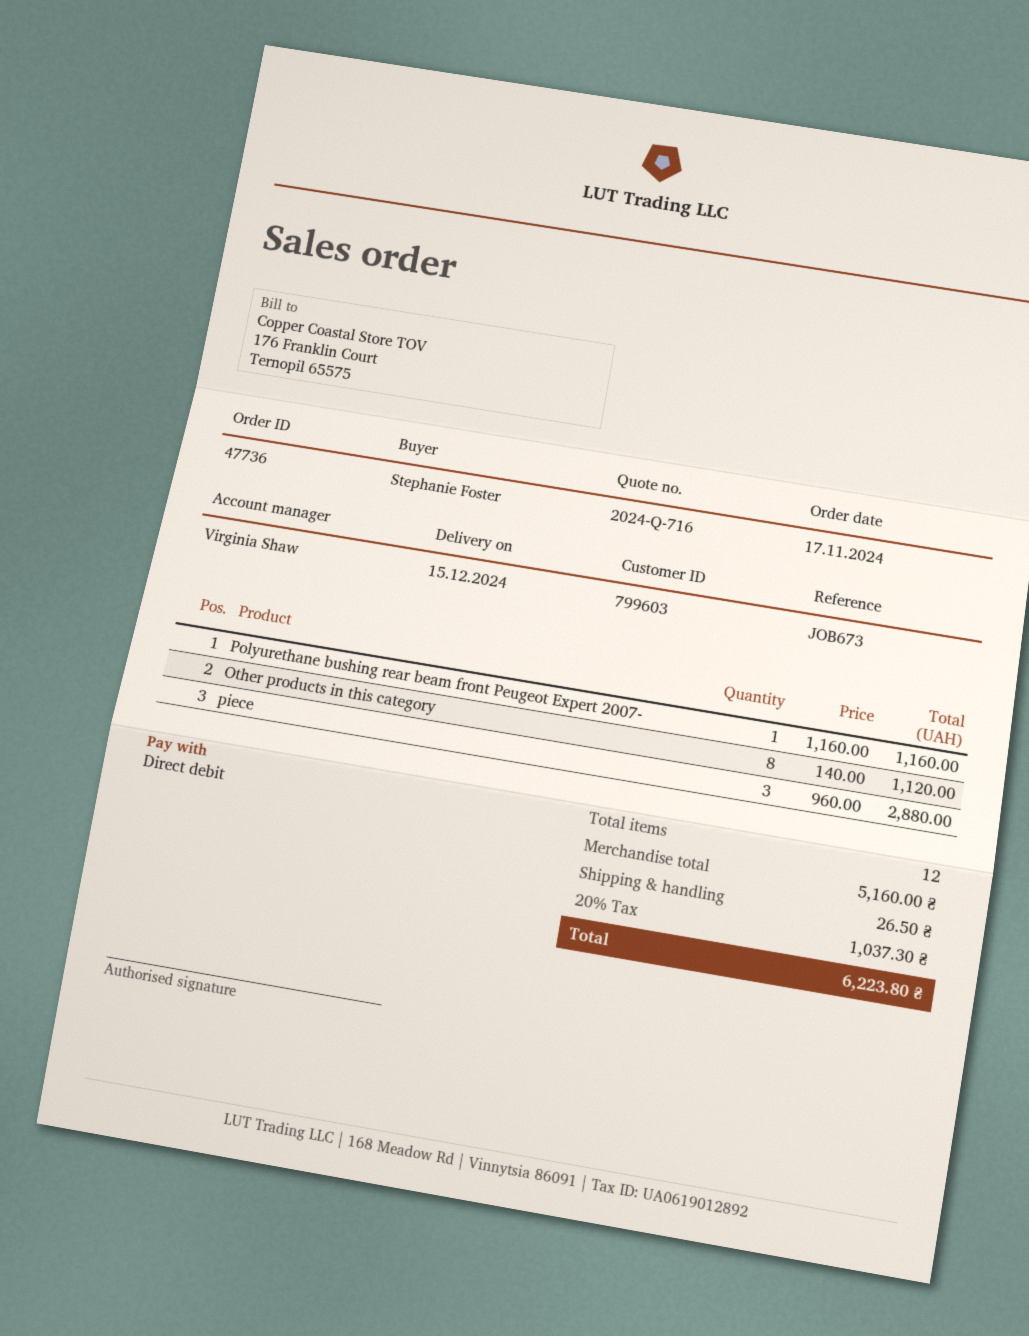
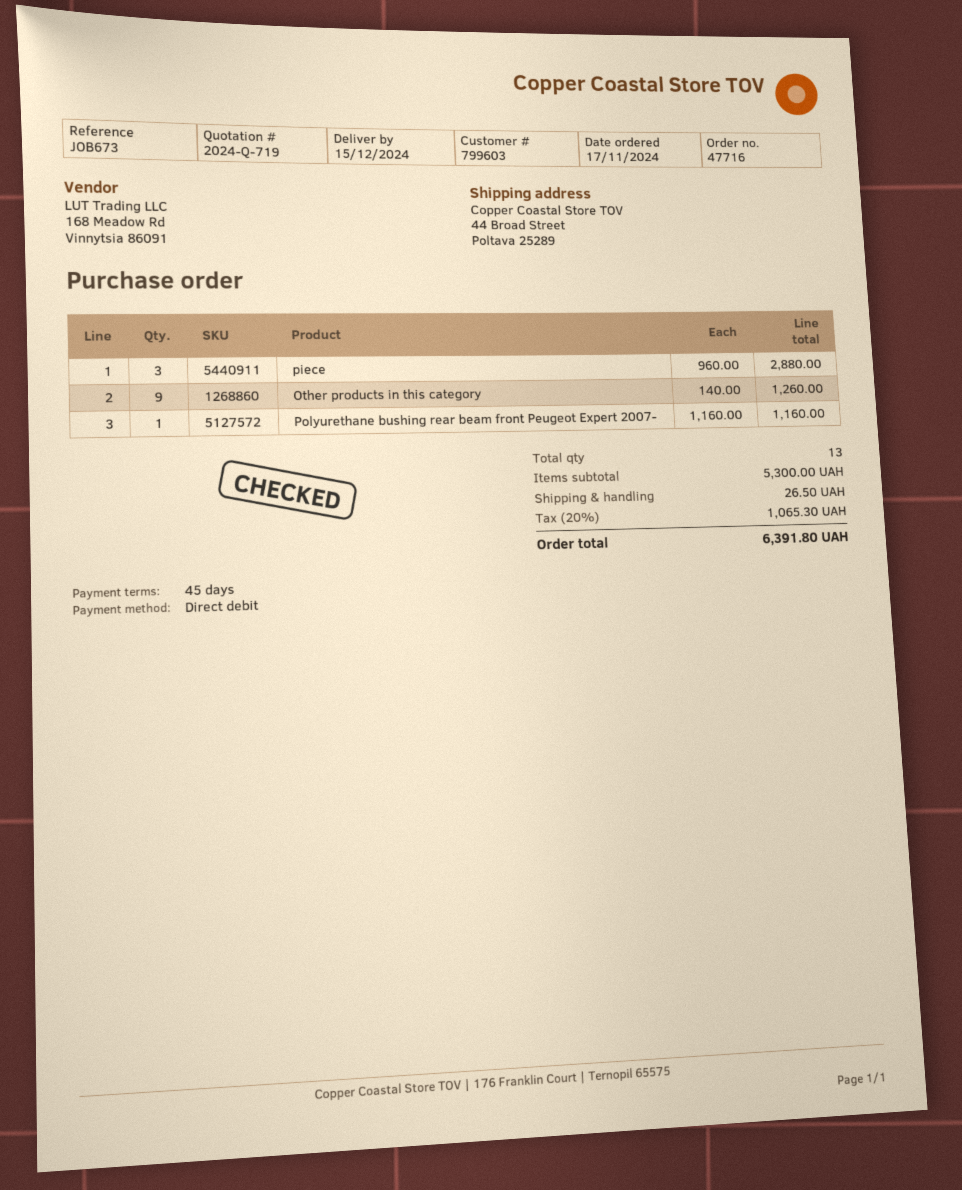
quote number: 2024-Q-716 -> 2024-Q-719
order number: 47736 -> 47716
Other products in this category: 8 x 140.00 = 1120.00 -> 9 x 140.00 = 1260.00
total quantity: 12 -> 13
subtotal: 5160.00 -> 5300.00
tax: 20% = 1037.30 -> 20% = 1065.30
total: 6223.80 -> 6391.80

